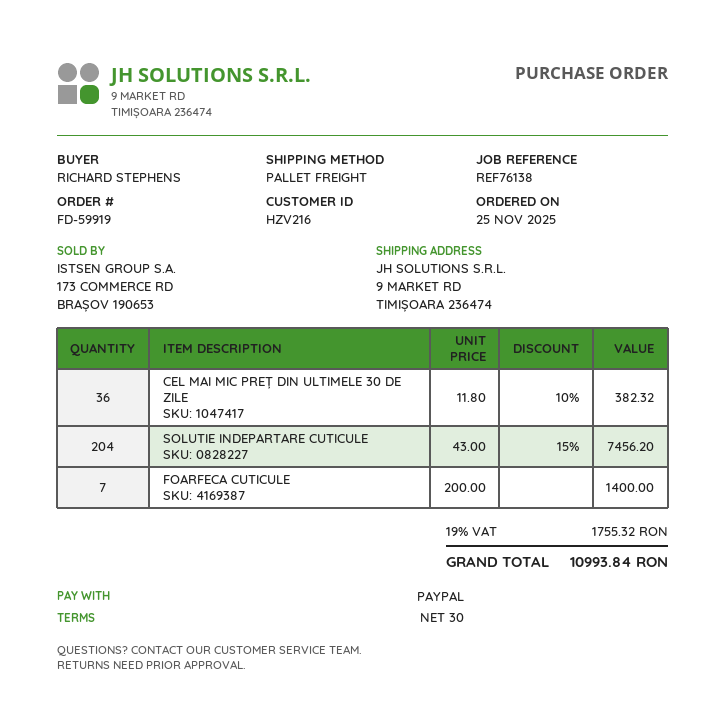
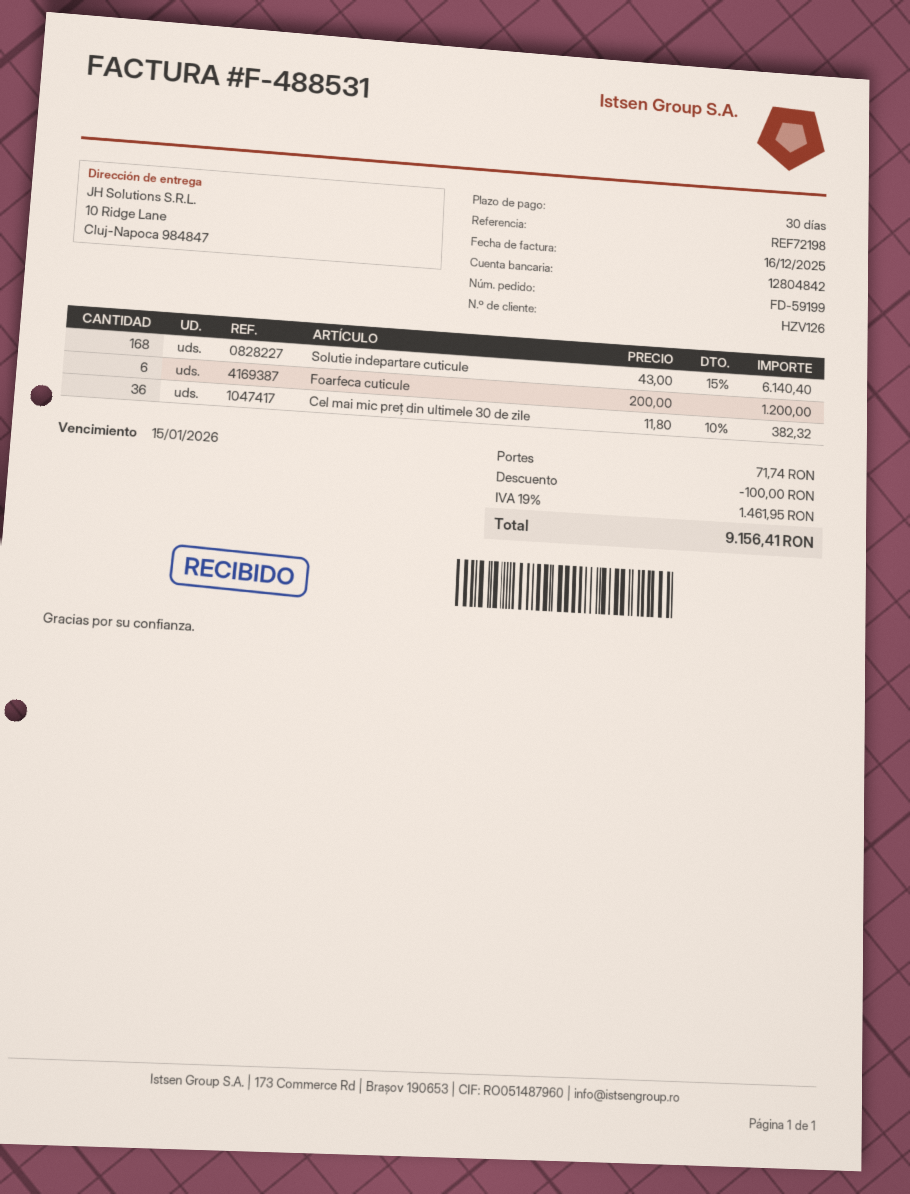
order number: FD-59919 -> FD-59199
customer number: HZV216 -> HZV126
reference: REF76138 -> REF72198
ship to: 9 MARKET RD, TIMIȘOARA 236474 -> 10 Ridge Lane, Cluj-Napoca 984847
SOLUTIE INDEPARTARE CUTICULE: 204 x 43.00 - 15% = 7456.20 -> 168 x 43.00 - 15% = 6140.40
FOARFECA CUTICULE: 7 x 200.00 = 1400.00 -> 6 x 200.00 = 1200.00
discount: none -> 100.00
shipping: none -> 71.74
tax: 19% = 1755.32 -> 19% = 1461.95
total: 10993.84 -> 9156.41

